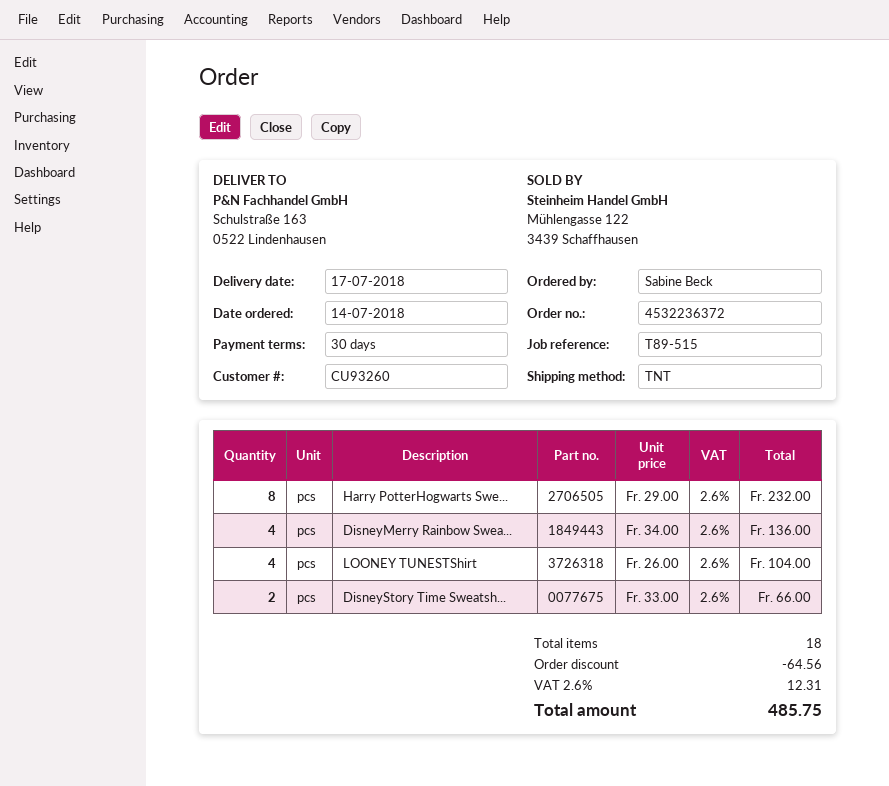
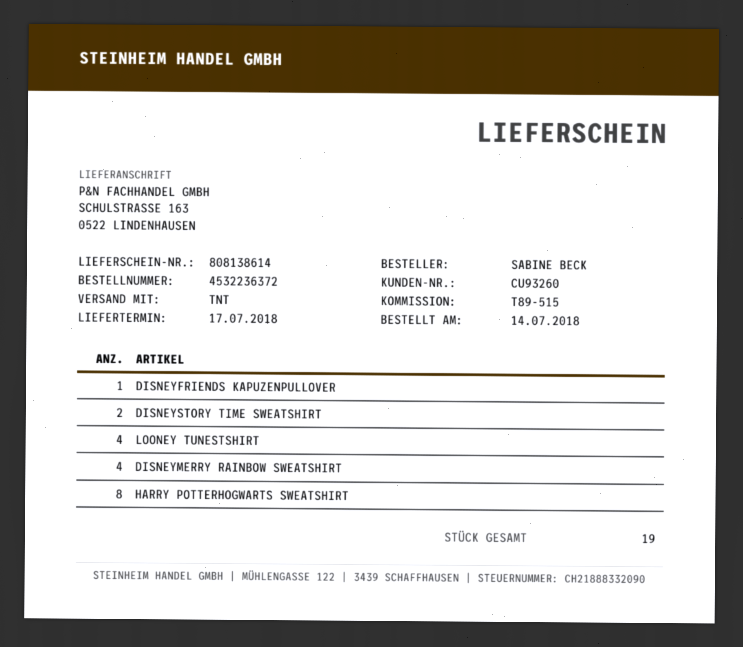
DISNEYFRIENDS KAPUZENPULLOVER: none -> 1
total quantity: 18 -> 19

